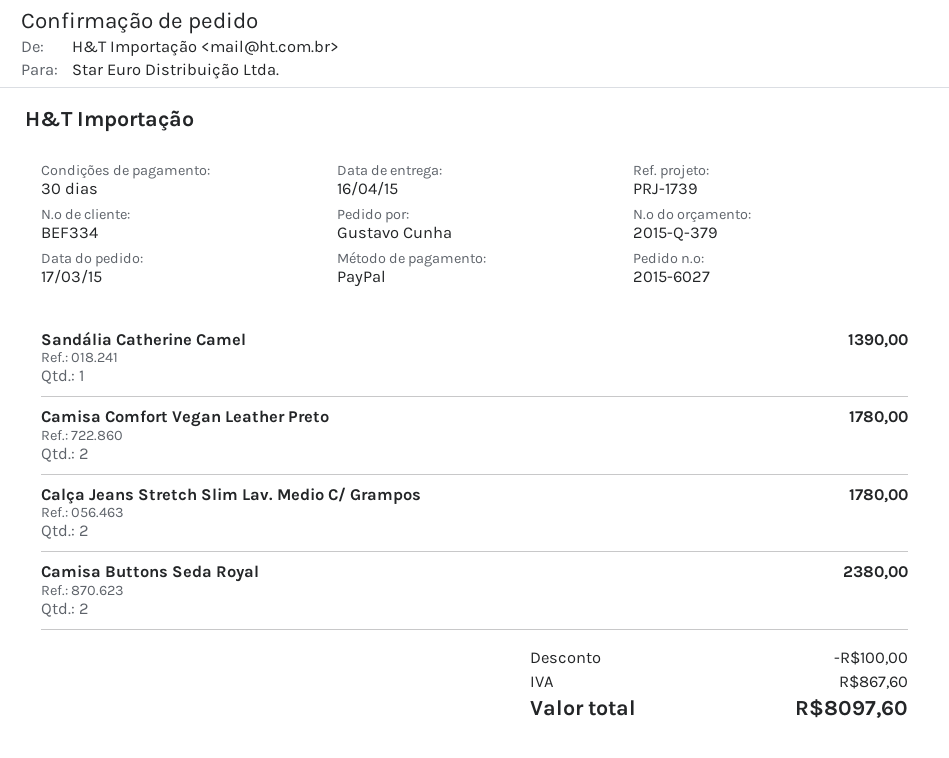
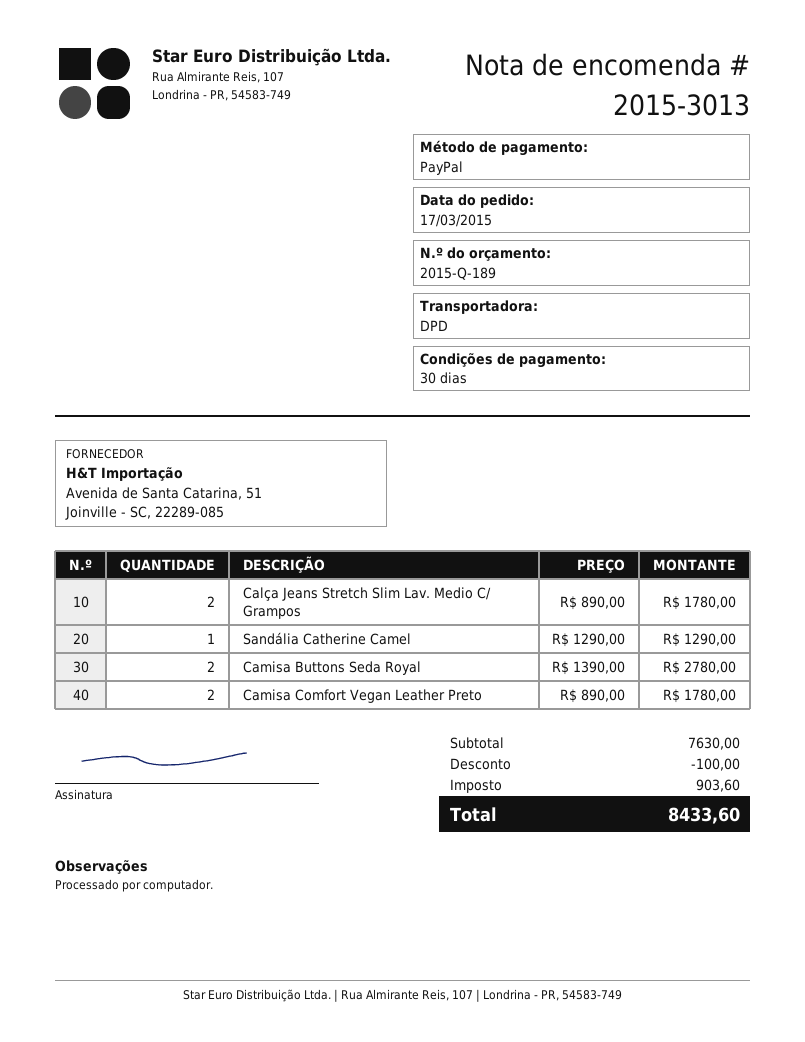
quote number: 2015-Q-379 -> 2015-Q-189
order number: 2015-6027 -> 2015-3013
Sandália Catherine Camel: 1 for 1390.00 -> 1 for 1290.00
Camisa Buttons Seda Royal: 2 for 2380.00 -> 2 for 2780.00
tax: 867.60 -> 903.60
total: 8097.60 -> 8433.60

